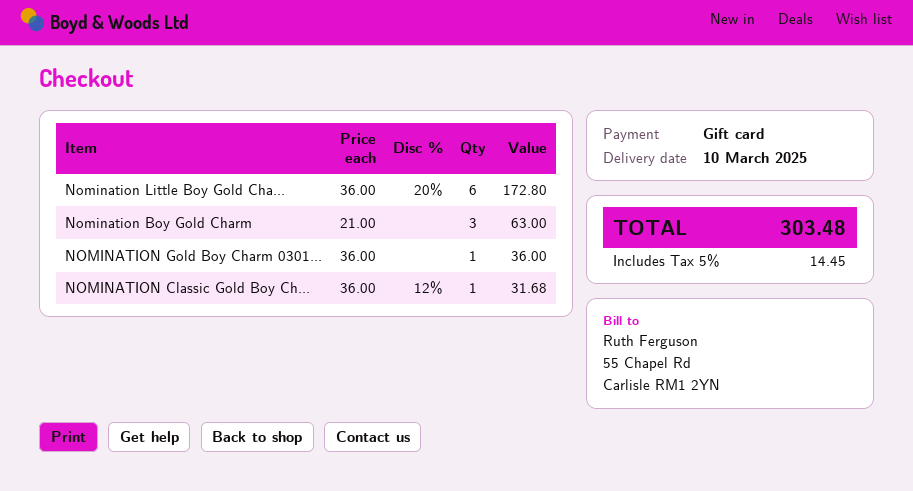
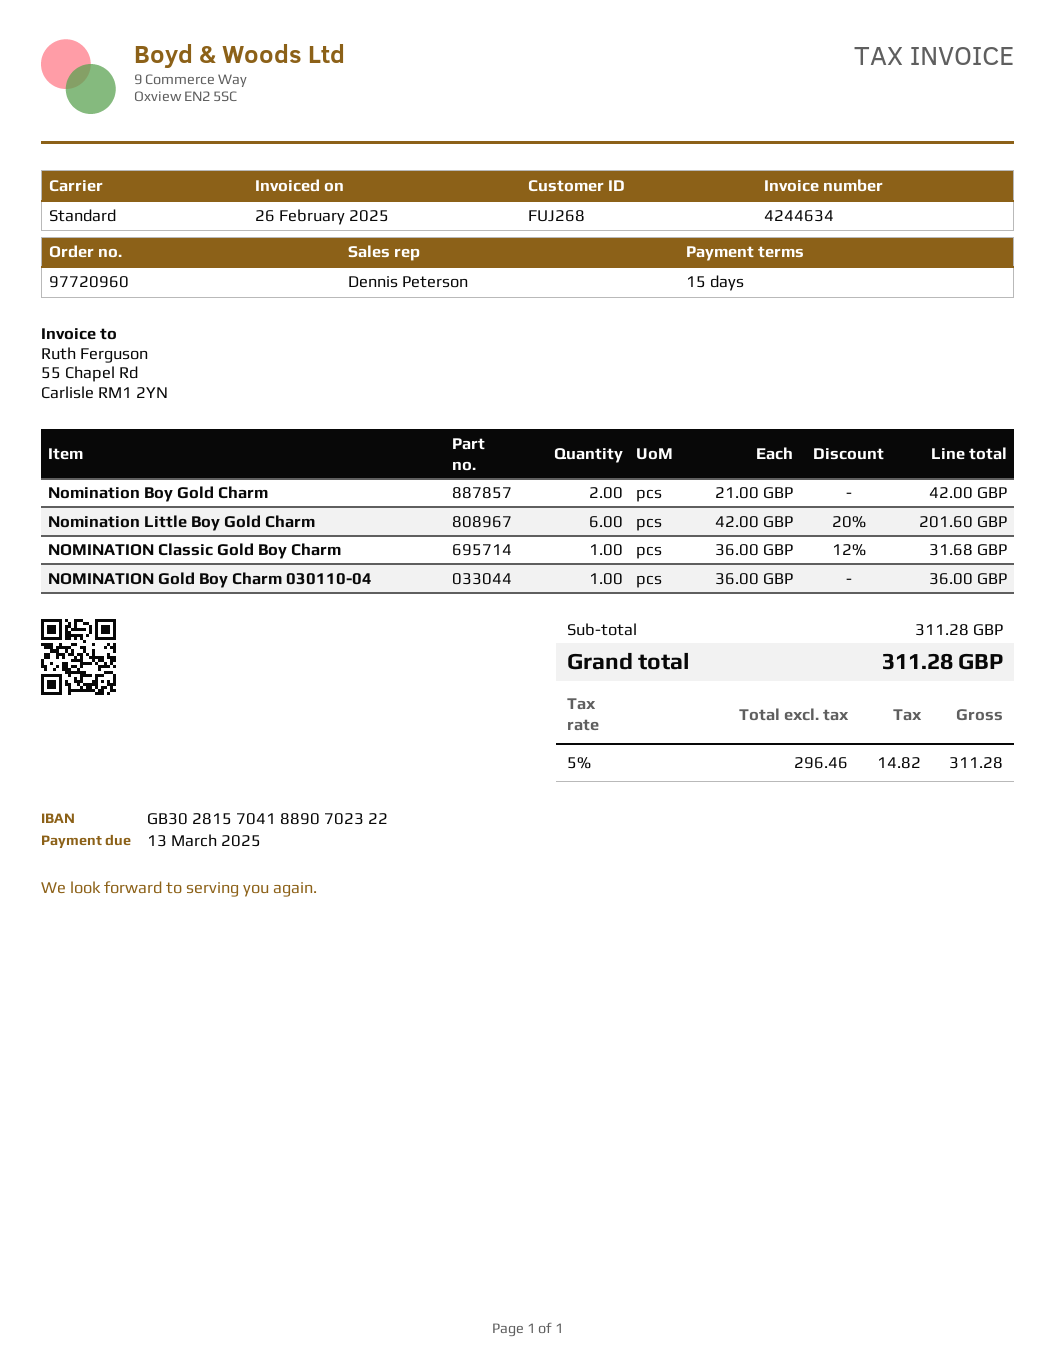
Nomination Little Boy Gold Cha...: 6 x 36.00 - 20% = 172.80 -> 6 x 42.00 - 20% = 201.60
Nomination Boy Gold Charm: 3 x 21.00 = 63.00 -> 2 x 21.00 = 42.00
tax: 5% = 14.45 -> 5% = 14.82
total: 303.48 -> 311.28

